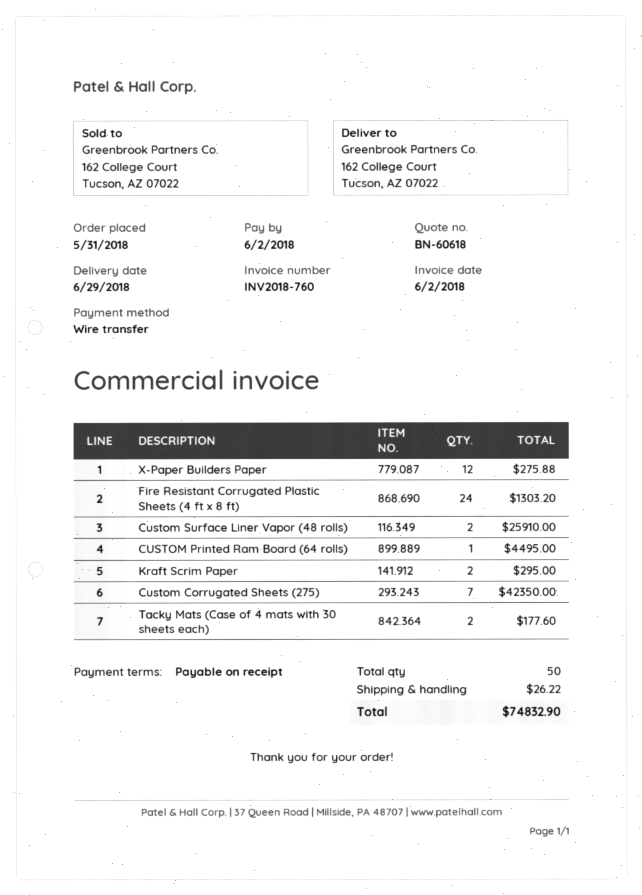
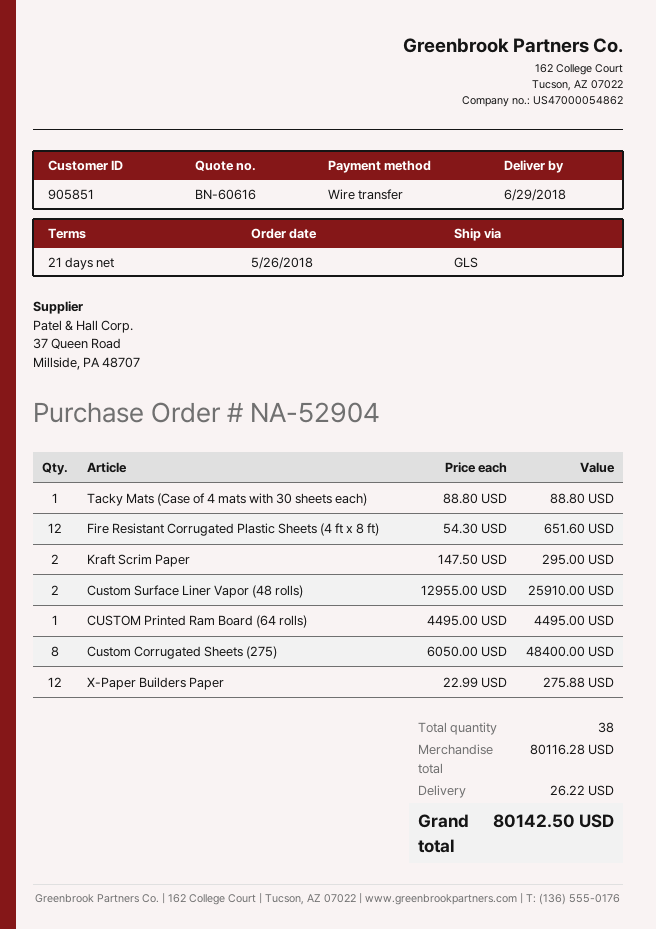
quote number: BN-60618 -> BN-60616
order date: 2018-05-31 -> 2018-05-26
payment terms: on receipt -> 21 days
Fire Resistant Corrugated Plastic Sheets (4 ft x 8 ft): 24 for 1303.20 -> 12 for 651.60
Custom Corrugated Sheets (275): 7 for 42350.00 -> 8 for 48400.00
Tacky Mats (Case of 4 mats with 30 sheets each): 2 for 177.60 -> 1 for 88.80
total quantity: 50 -> 38
total: 74832.90 -> 80142.50

